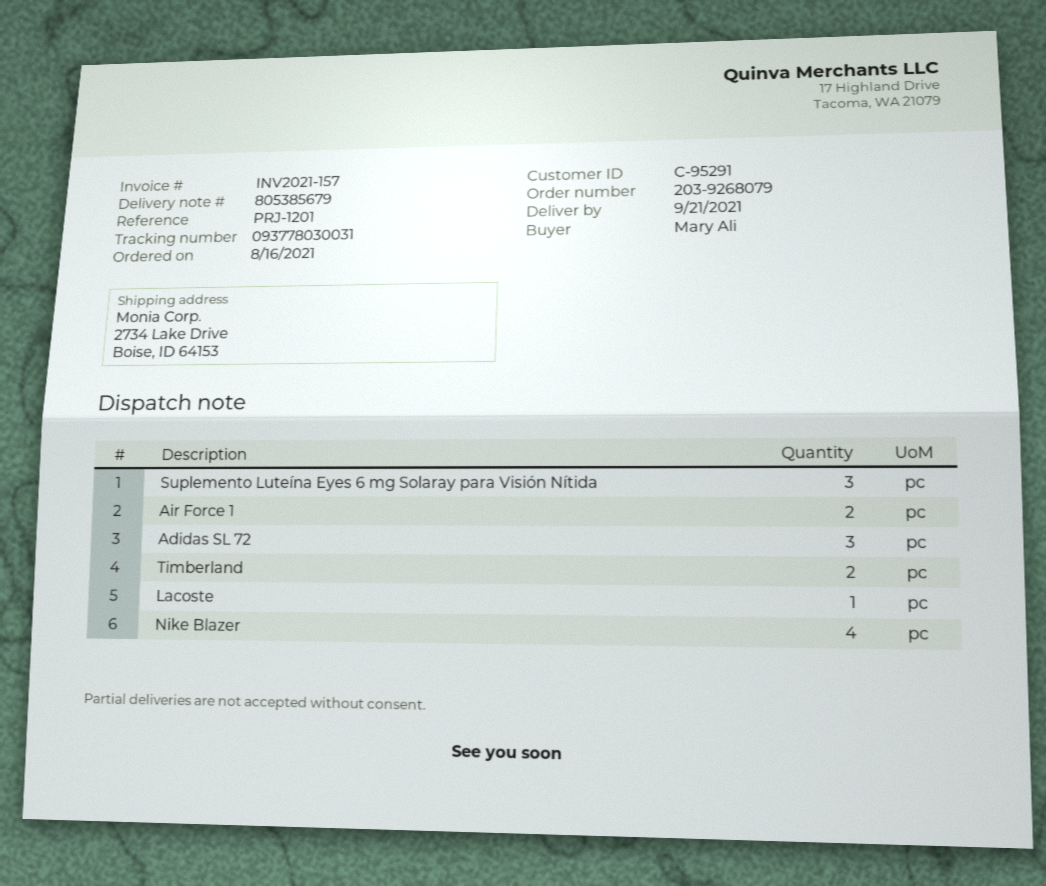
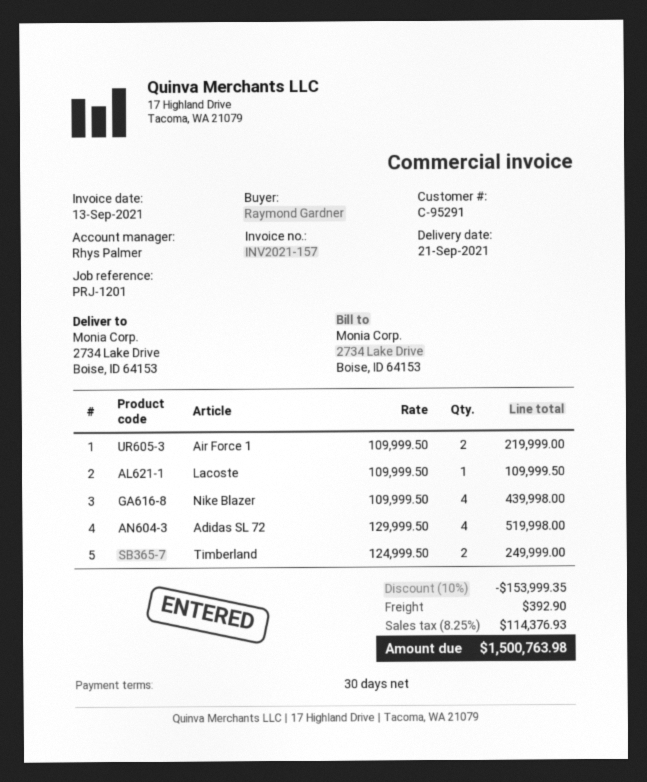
ordered by: Mary Ali -> Raymond Gardner
Suplemento Luteína Eyes 6 mg Solaray para Visión Nítida: 3 -> none
Adidas SL 72: 3 -> 4

